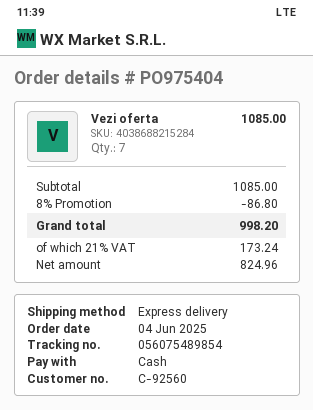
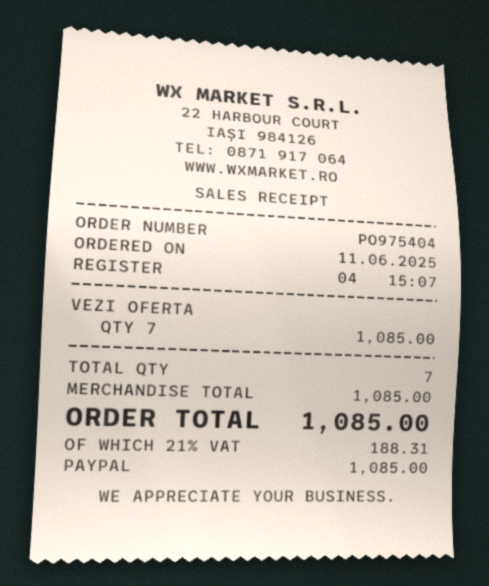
order date: 2025-06-04 -> 2025-06-11
payment method: cash -> PayPal
discount: 8% = 86.80 -> none
tax: 21% = 173.24 -> 21% = 188.31
total: 998.20 -> 1085.00

